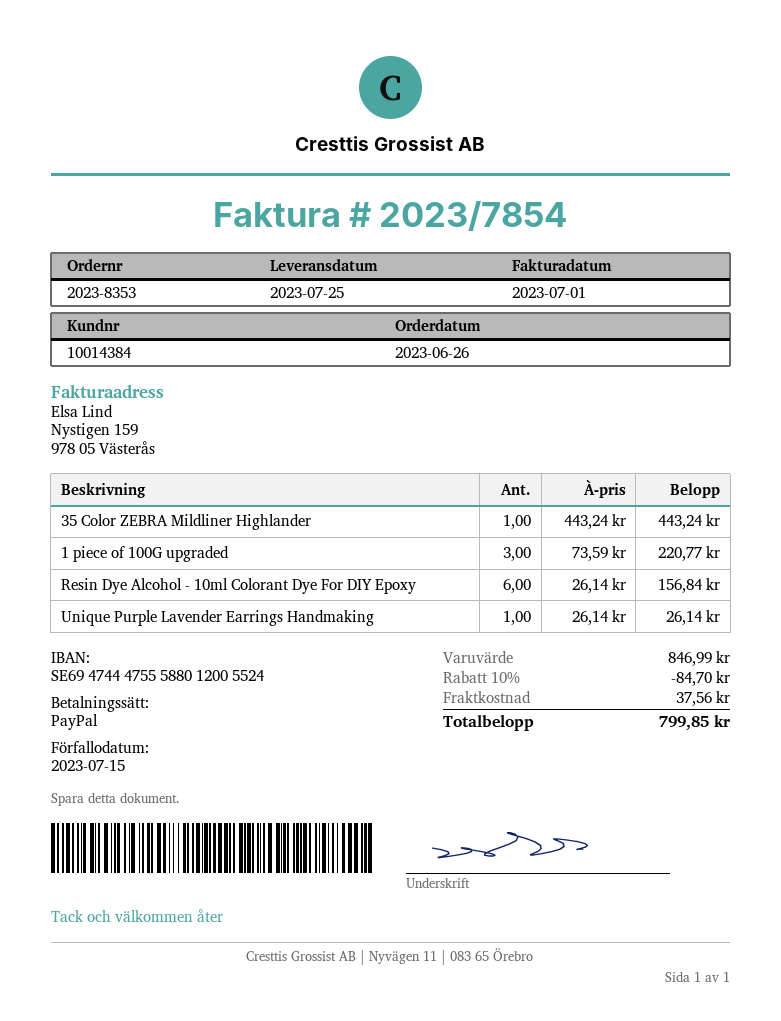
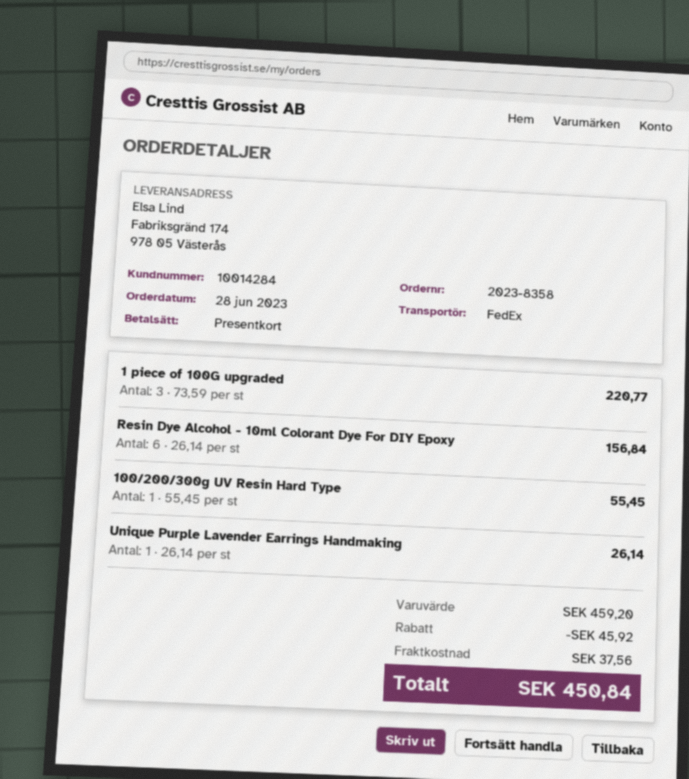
order number: 2023-8353 -> 2023-8358
order date: 2023-06-26 -> 2023-06-28
customer number: 10014384 -> 10014284
payment method: PayPal -> gift card
35 Color ZEBRA Mildliner Highlander: 1 x 443.24 = 443.24 -> none
100/200/300g UV Resin Hard Type: none -> 1 x 55.45 = 55.45
subtotal: 846.99 -> 459.20
discount: 84.70 -> 45.92
total: 799.85 -> 450.84

